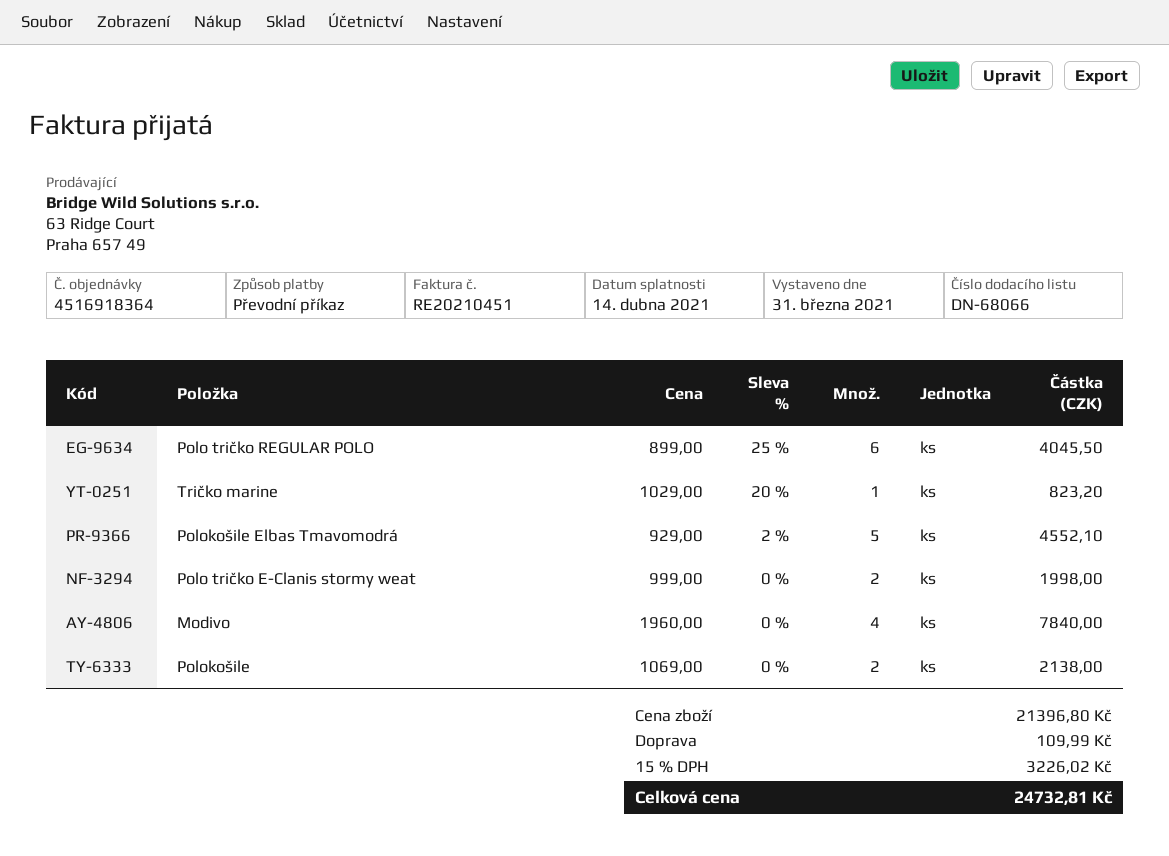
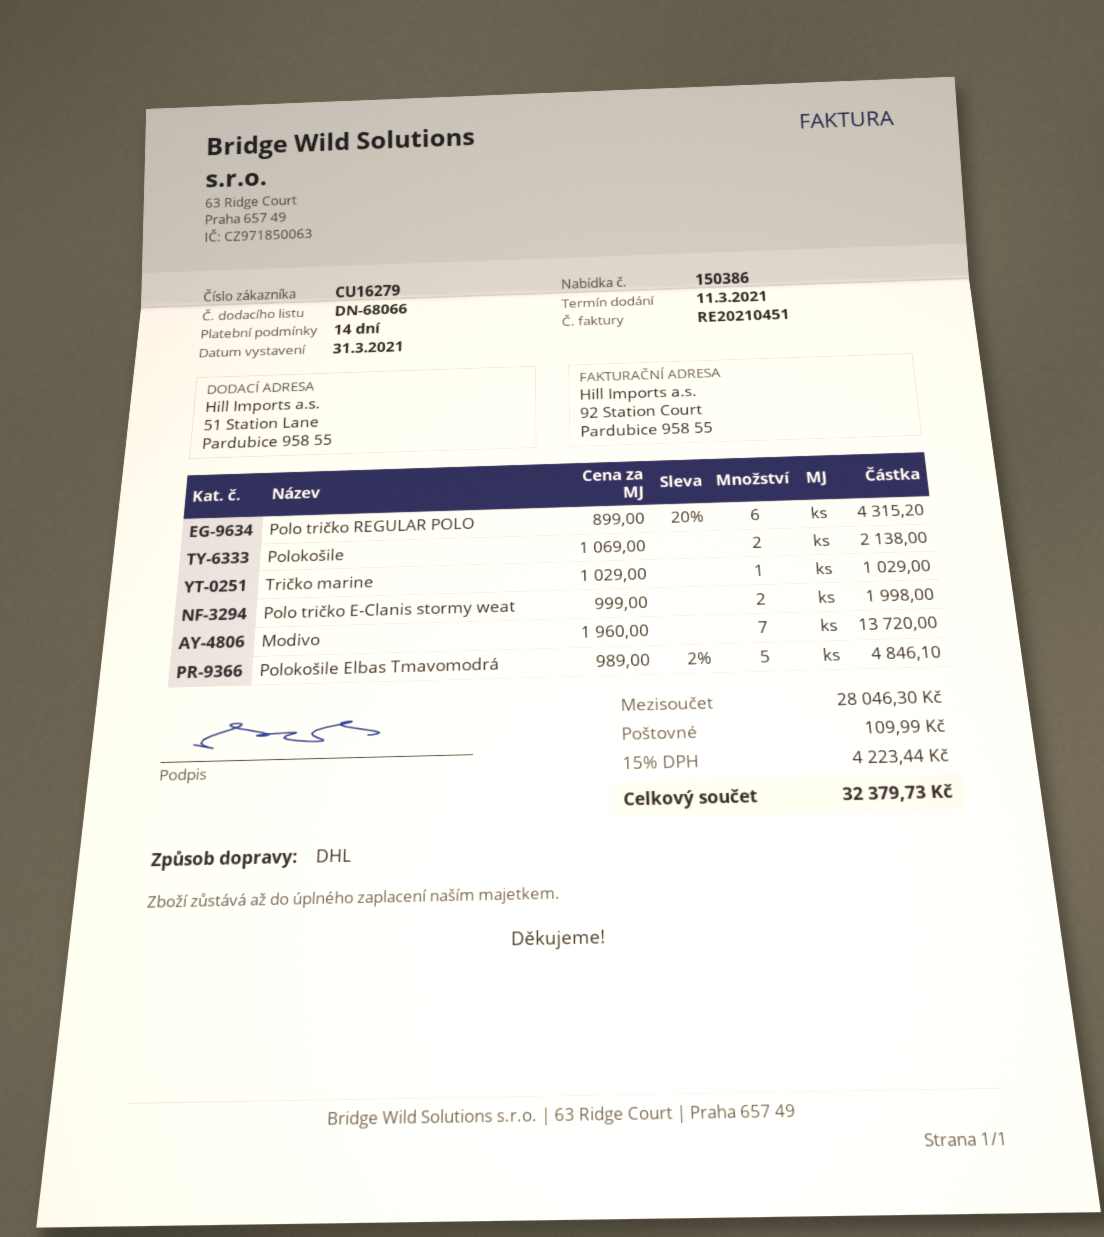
Polo tričko REGULAR POLO: 6 x 899.00 - 25% = 4045.50 -> 6 x 899.00 - 20% = 4315.20
Tričko marine: 1 x 1029.00 - 20% = 823.20 -> 1 x 1029.00 = 1029.00
Polokošile Elbas Tmavomodrá: 5 x 929.00 - 2% = 4552.10 -> 5 x 989.00 - 2% = 4846.10
Modivo: 4 x 1960.00 = 7840.00 -> 7 x 1960.00 = 13720.00
subtotal: 21396.80 -> 28046.30
tax: 15% = 3226.02 -> 15% = 4223.44
total: 24732.81 -> 32379.73

